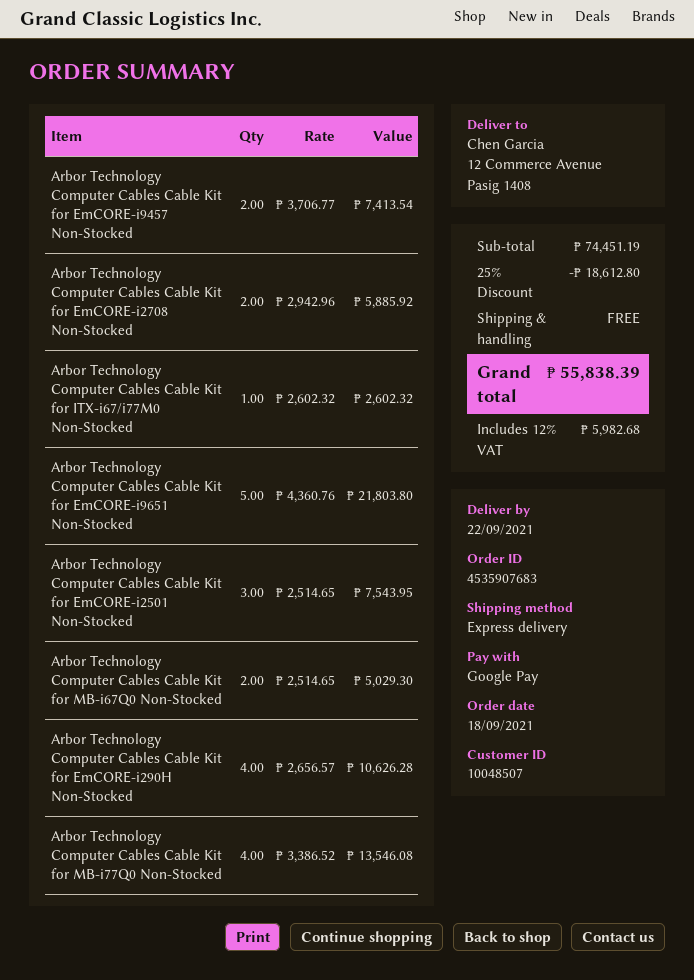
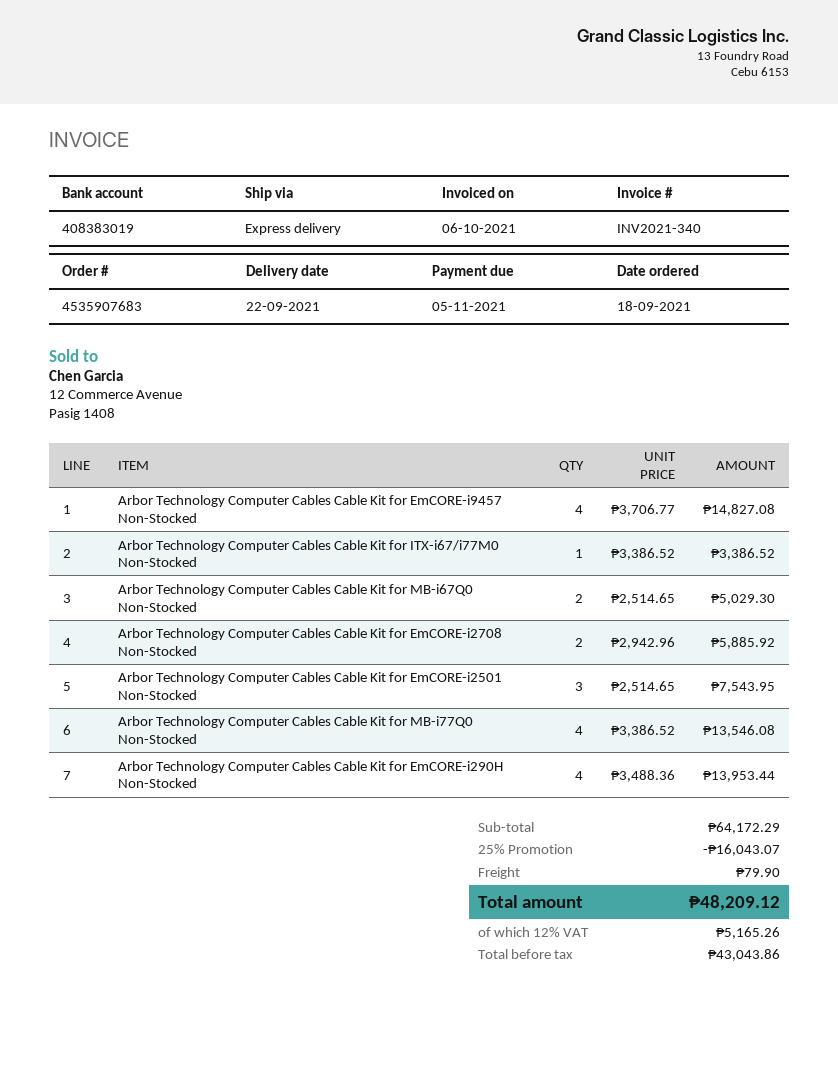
Arbor Technology Computer Cables Cable Kit for EmCORE-i9457 Non-Stocked: 2 x 3706.77 = 7413.54 -> 4 x 3706.77 = 14827.08
Arbor Technology Computer Cables Cable Kit for ITX-i67/i77M0 Non-Stocked: 1 x 2602.32 = 2602.32 -> 1 x 3386.52 = 3386.52
Arbor Technology Computer Cables Cable Kit for EmCORE-i9651 Non-Stocked: 5 x 4360.76 = 21803.80 -> none
Arbor Technology Computer Cables Cable Kit for EmCORE-i290H Non-Stocked: 4 x 2656.57 = 10626.28 -> 4 x 3488.36 = 13953.44
subtotal: 74451.19 -> 64172.29
discount: 25% = 18612.80 -> 25% = 16043.07
shipping: 0.00 -> 79.90
tax: 12% = 5982.68 -> 12% = 5165.26
total: 55838.39 -> 48209.12

